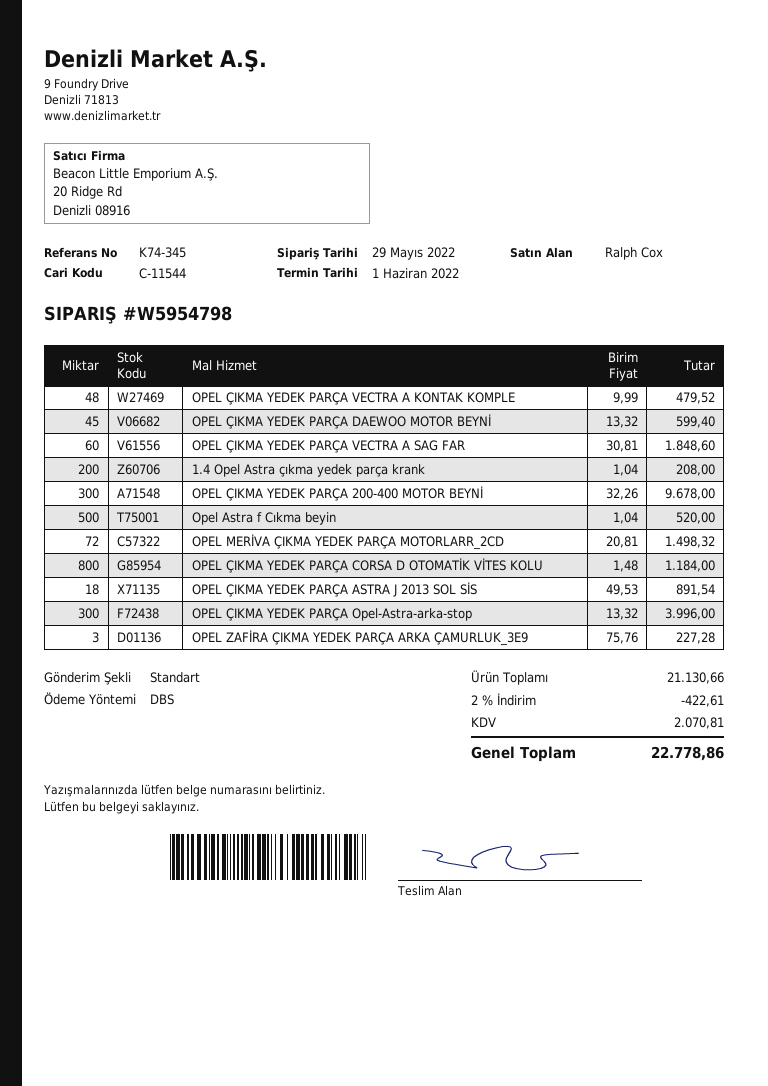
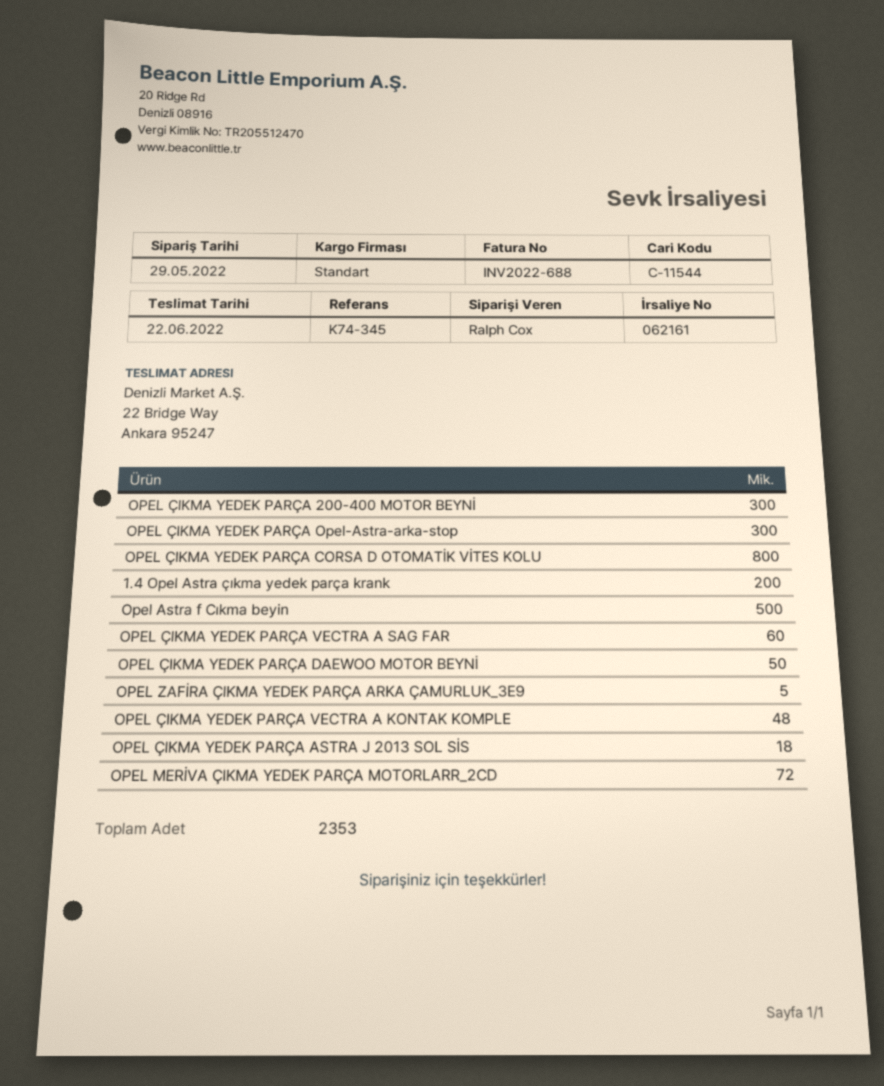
delivery date: 2022-06-01 -> 2022-06-22
OPEL ÇIKMA YEDEK PARÇA DAEWOO MOTOR BEYNİ: 45 -> 50
OPEL ZAFİRA ÇIKMA YEDEK PARÇA ARKA ÇAMURLUK_3E9: 3 -> 5

